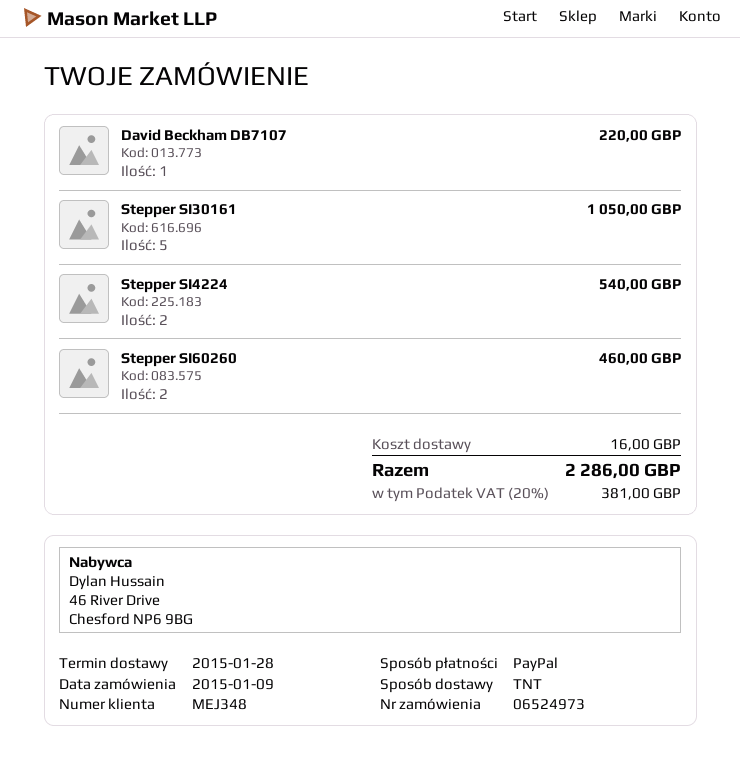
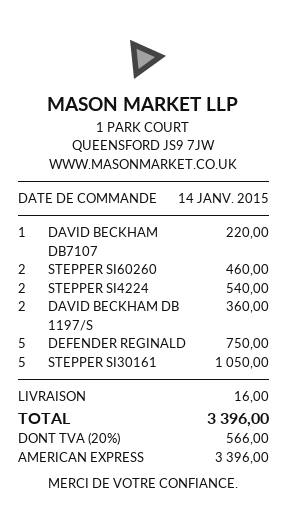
order date: 2015-01-09 -> 2015-01-14
payment method: PayPal -> American Express
DAVID BECKHAM DB 1197/S: none -> 2 for 360.00
DEFENDER REGINALD: none -> 5 for 750.00
tax: 20% = 381.00 -> 20% = 566.00
total: 2286.00 -> 3396.00

